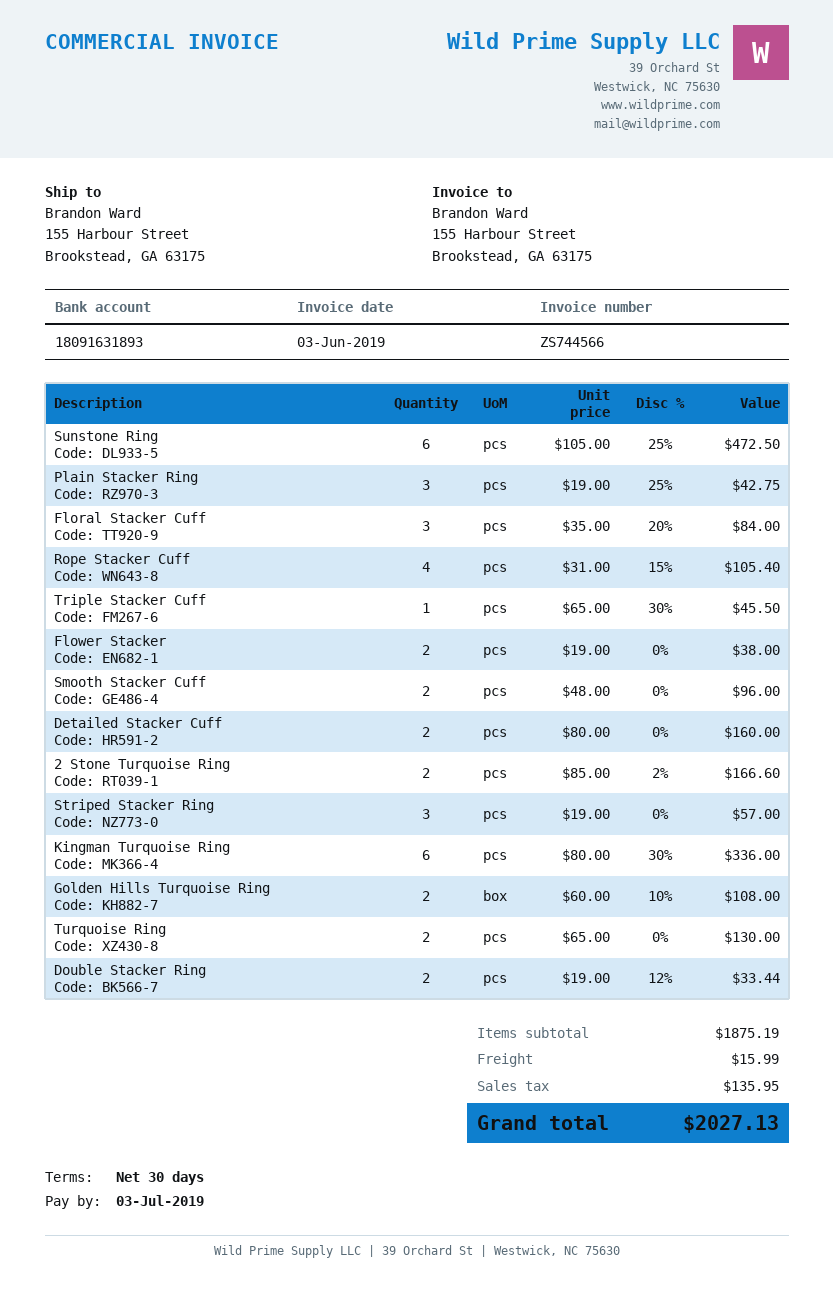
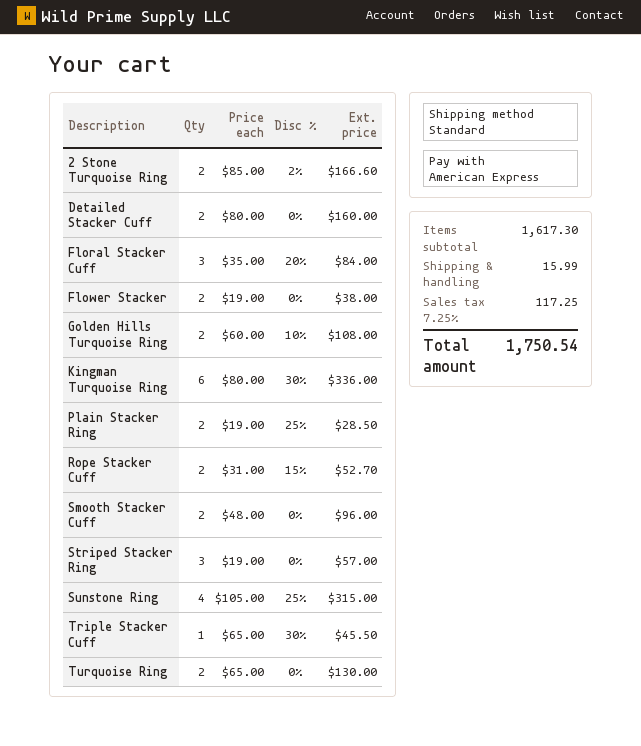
Sunstone Ring: 6 x 105.00 - 25% = 472.50 -> 4 x 105.00 - 25% = 315.00
Plain Stacker Ring: 3 x 19.00 - 25% = 42.75 -> 2 x 19.00 - 25% = 28.50
Rope Stacker Cuff: 4 x 31.00 - 15% = 105.40 -> 2 x 31.00 - 15% = 52.70
Double Stacker Ring: 2 x 19.00 - 12% = 33.44 -> none
subtotal: 1875.19 -> 1617.30
tax: 135.95 -> 117.25
total: 2027.13 -> 1750.54

